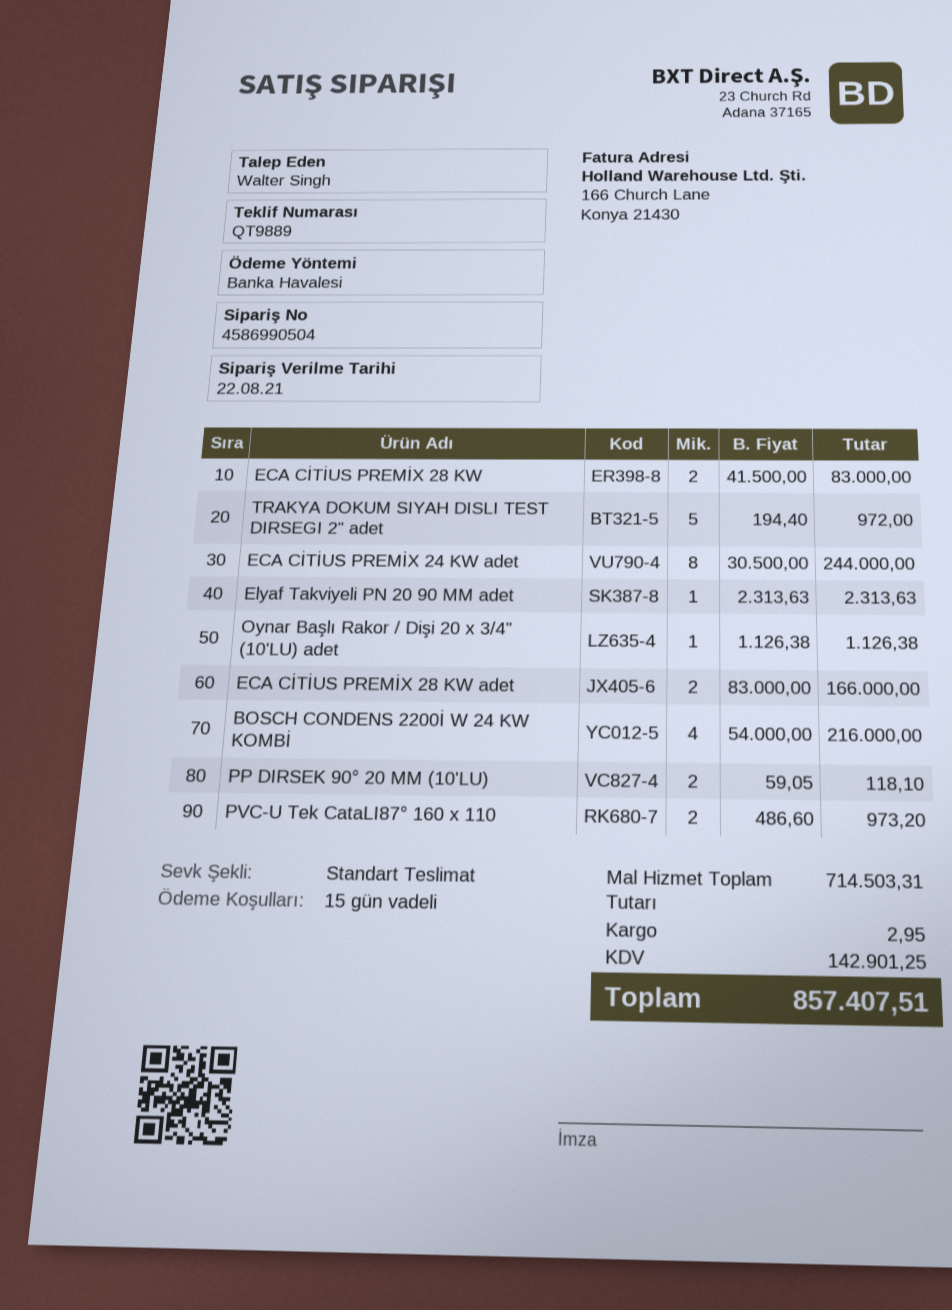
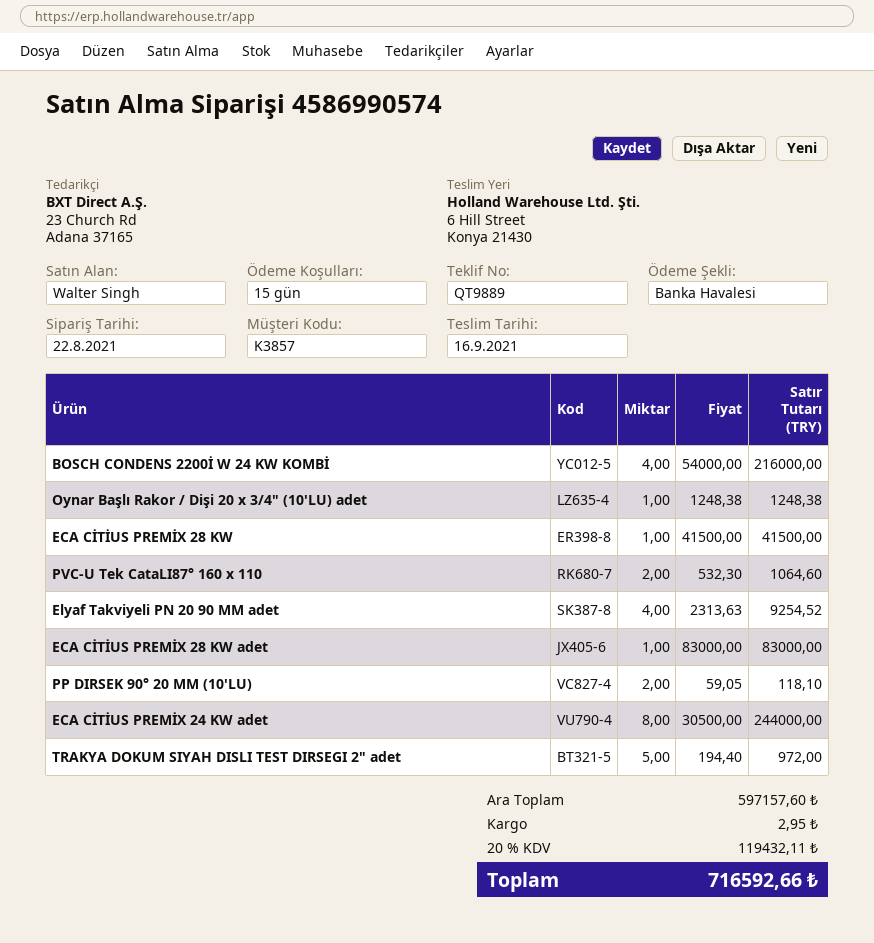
order number: 4586990504 -> 4586990574
ECA CİTİUS PREMİX 28 KW: 2 x 41500.00 = 83000.00 -> 1 x 41500.00 = 41500.00
Elyaf Takviyeli PN 20 90 MM adet: 1 x 2313.63 = 2313.63 -> 4 x 2313.63 = 9254.52
Oynar Başlı Rakor / Dişi 20 x 3/4" (10'LU) adet: 1 x 1126.38 = 1126.38 -> 1 x 1248.38 = 1248.38
ECA CİTİUS PREMİX 28 KW adet: 2 x 83000.00 = 166000.00 -> 1 x 83000.00 = 83000.00
PVC-U Tek CataLI87° 160 x 110: 2 x 486.60 = 973.20 -> 2 x 532.30 = 1064.60
subtotal: 714503.31 -> 597157.60
tax: 142901.25 -> 119432.11
total: 857407.51 -> 716592.66

